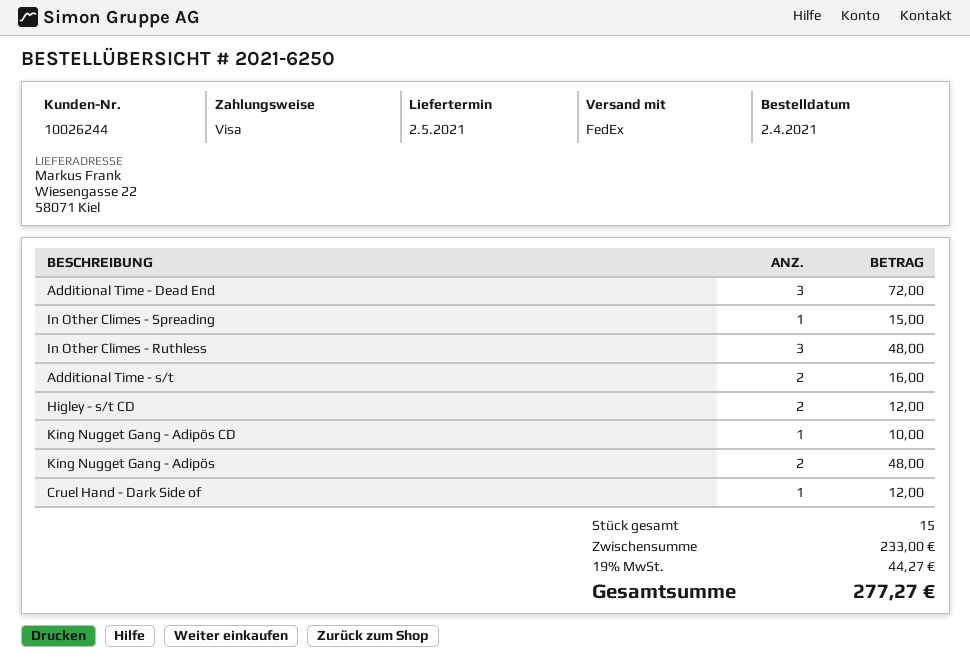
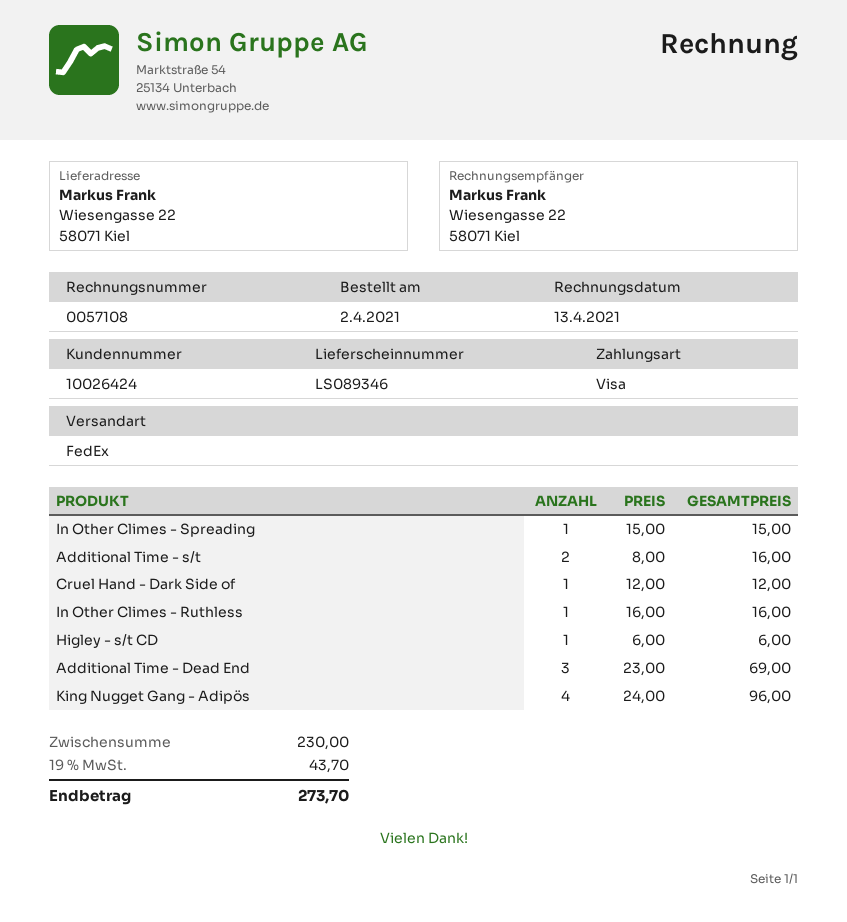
customer number: 10026244 -> 10026424
Additional Time - Dead End: 3 for 72.00 -> 3 for 69.00
In Other Climes - Ruthless: 3 for 48.00 -> 1 for 16.00
Higley - s/t CD: 2 for 12.00 -> 1 for 6.00
King Nugget Gang - Adipös CD: 1 for 10.00 -> none
King Nugget Gang - Adipös: 2 for 48.00 -> 4 for 96.00
subtotal: 233.00 -> 230.00
tax: 19% = 44.27 -> 19% = 43.70
total: 277.27 -> 273.70

